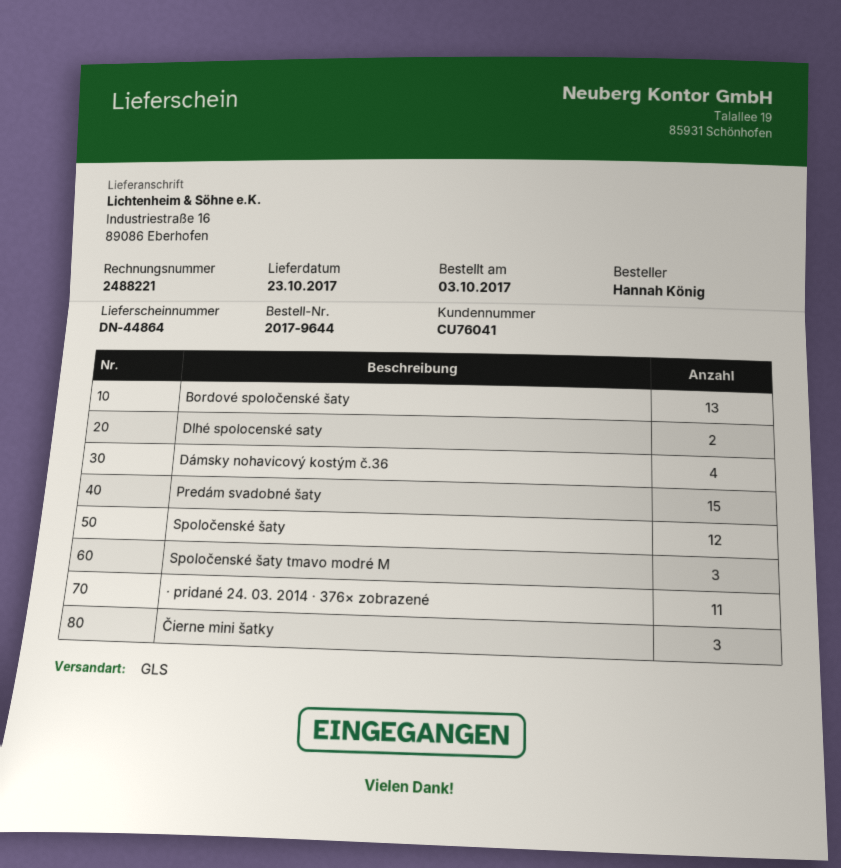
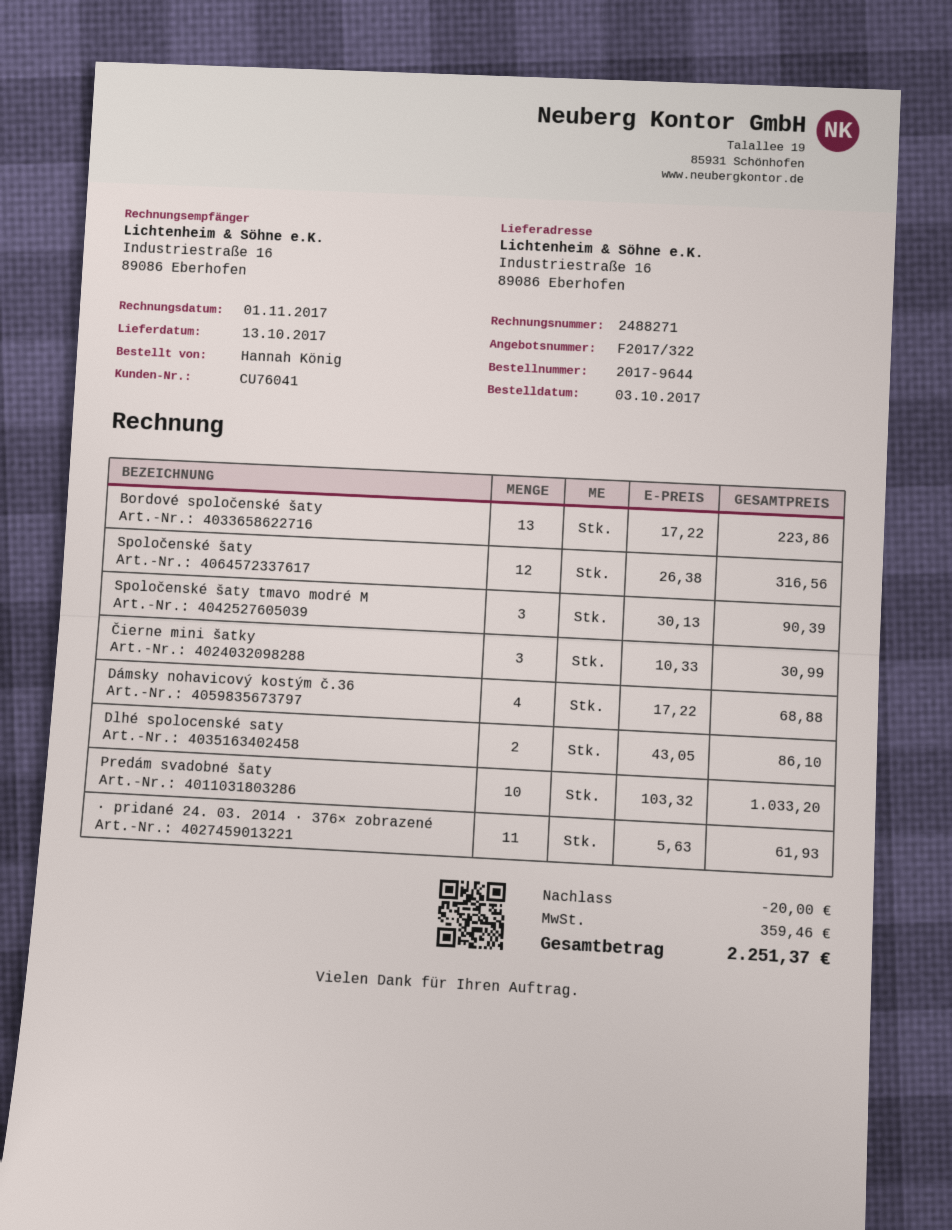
delivery date: 2017-10-23 -> 2017-10-13
invoice number: 2488221 -> 2488271
Predám svadobné šaty: 15 -> 10

